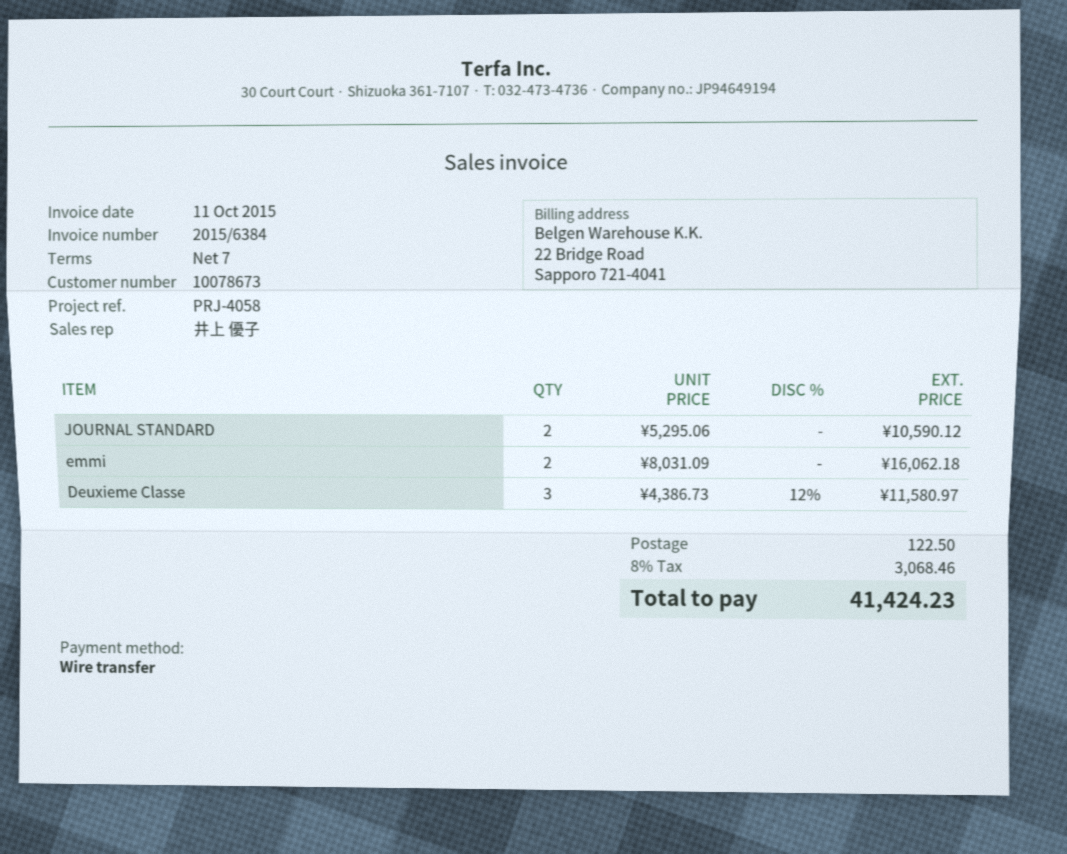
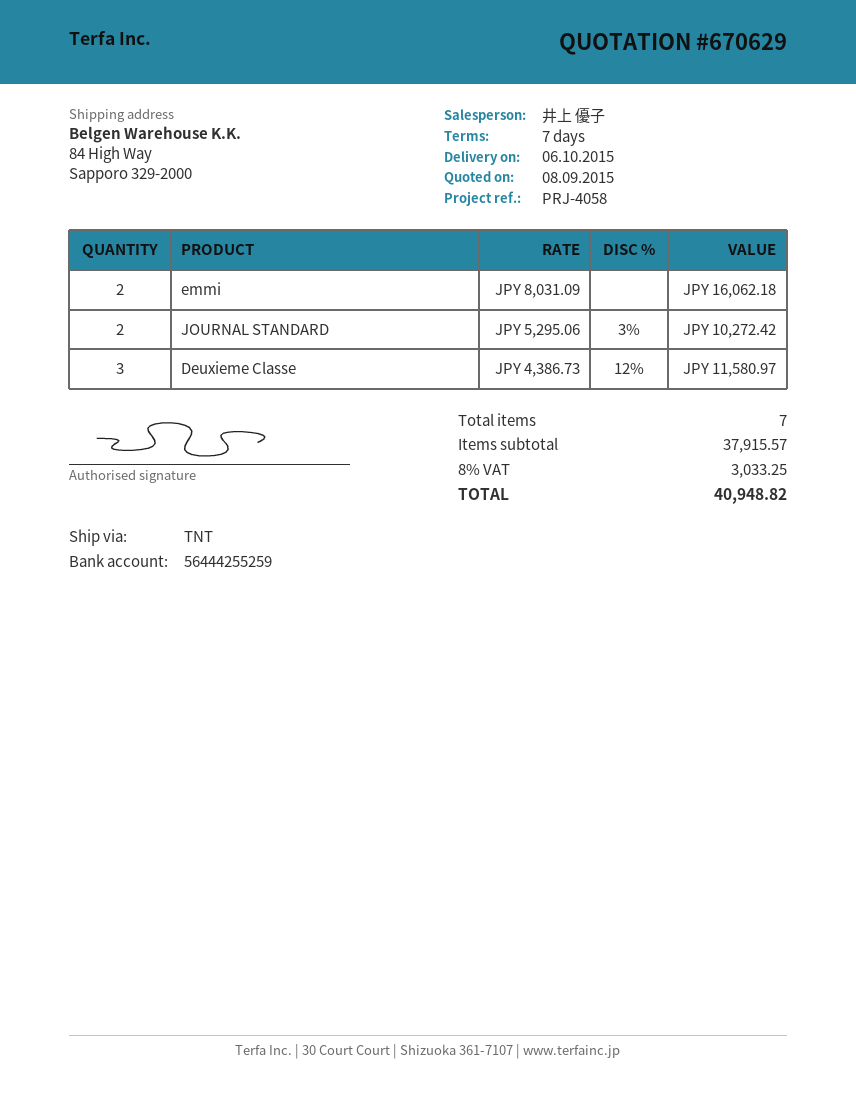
JOURNAL STANDARD: 2 x 5295.06 = 10590.12 -> 2 x 5295.06 - 3% = 10272.42
shipping: 122.50 -> none
tax: 8% = 3068.46 -> 8% = 3033.25
total: 41424.23 -> 40948.82

